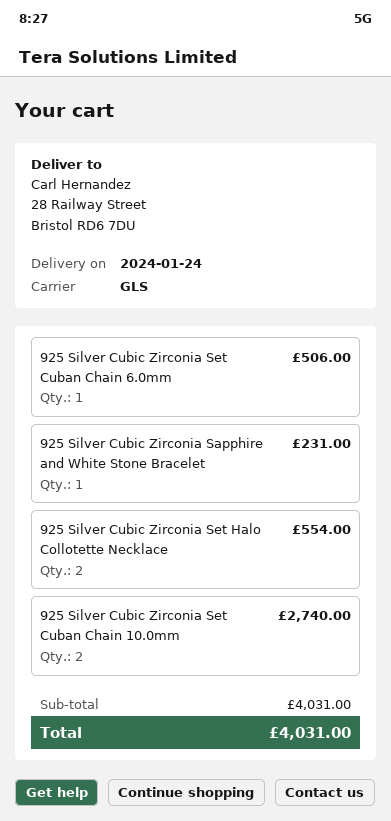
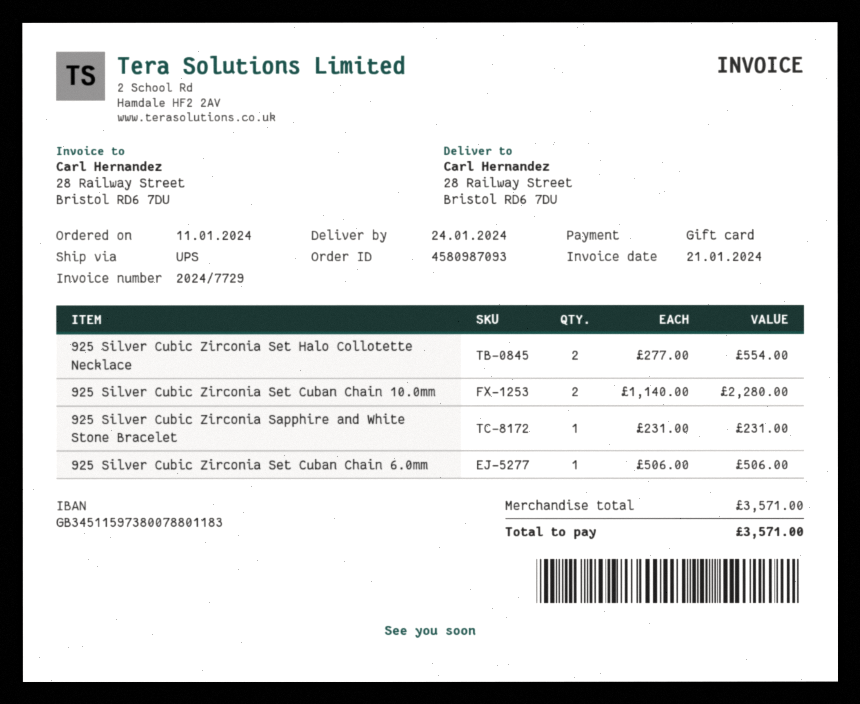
shipping method: GLS -> UPS
925 Silver Cubic Zirconia Set Cuban Chain 10.0mm: 2 for 2740.00 -> 2 for 2280.00
subtotal: 4031.00 -> 3571.00
total: 4031.00 -> 3571.00

